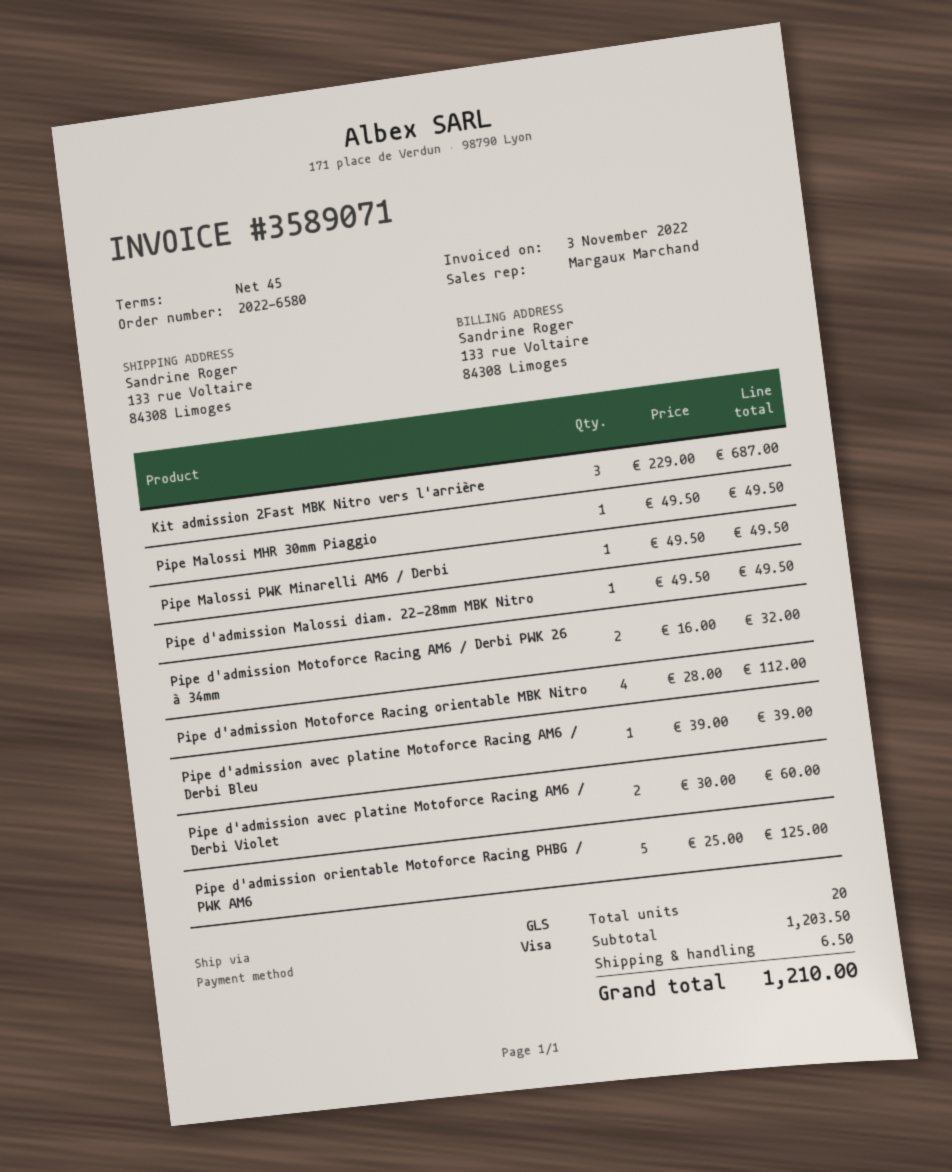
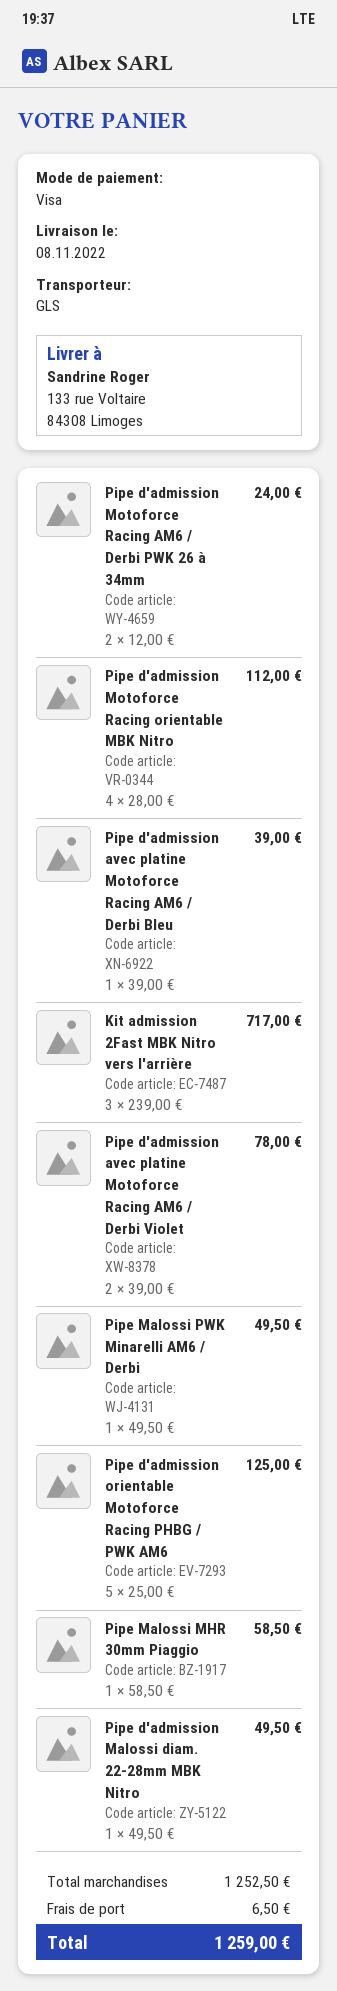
Kit admission 2Fast MBK Nitro vers l'arrière: 3 x 229.00 = 687.00 -> 3 x 239.00 = 717.00
Pipe Malossi MHR 30mm Piaggio: 1 x 49.50 = 49.50 -> 1 x 58.50 = 58.50
Pipe d'admission Motoforce Racing AM6 / Derbi PWK 26 à 34mm: 2 x 16.00 = 32.00 -> 2 x 12.00 = 24.00
Pipe d'admission avec platine Motoforce Racing AM6 / Derbi Violet: 2 x 30.00 = 60.00 -> 2 x 39.00 = 78.00
subtotal: 1203.50 -> 1252.50
total: 1210.00 -> 1259.00

